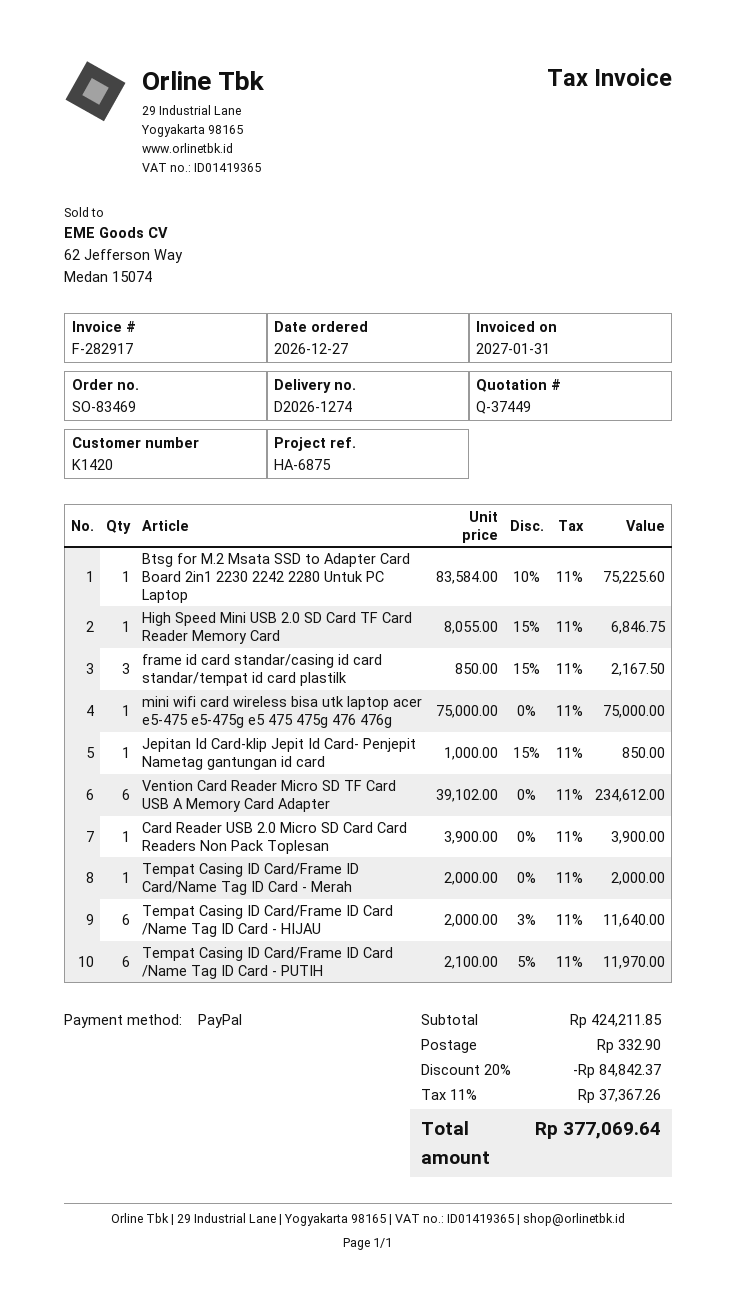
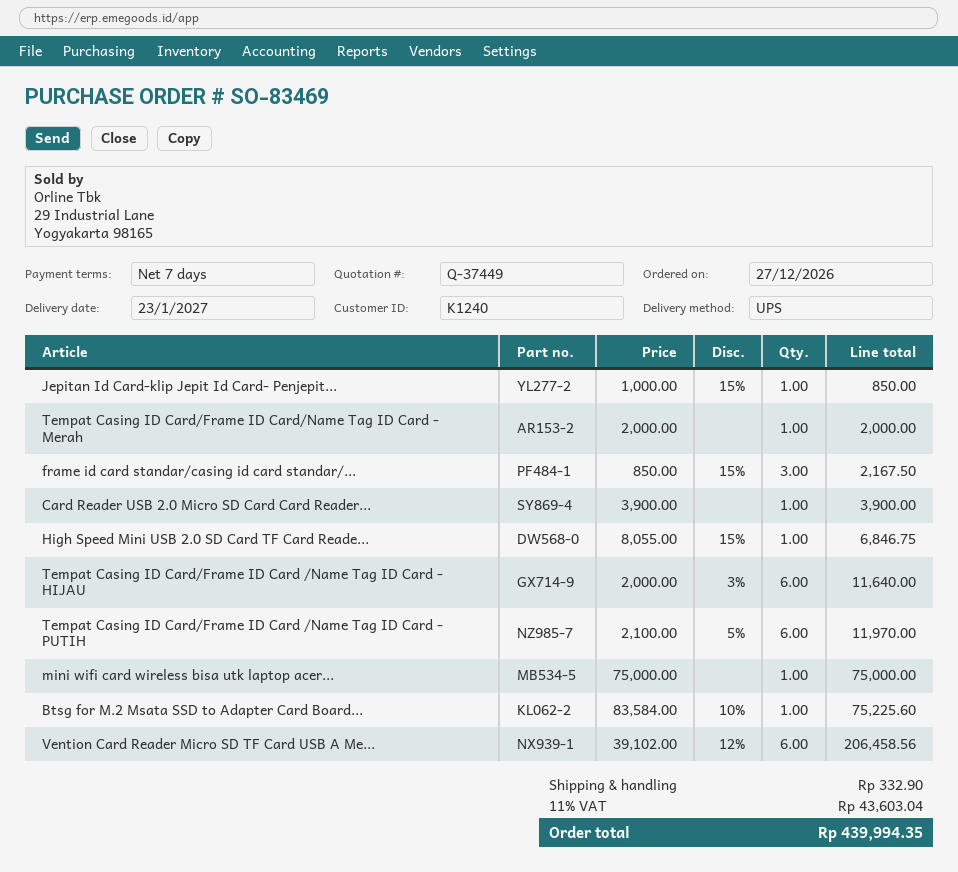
customer number: K1420 -> K1240
Vention Card Reader Micro SD TF Card USB A Memory Card Adapter: 6 x 39102.00 = 234612.00 -> 6 x 39102.00 - 12% = 206458.56
discount: 20% = 84842.37 -> none
tax: 11% = 37367.26 -> 11% = 43603.04
total: 377069.64 -> 439994.35

